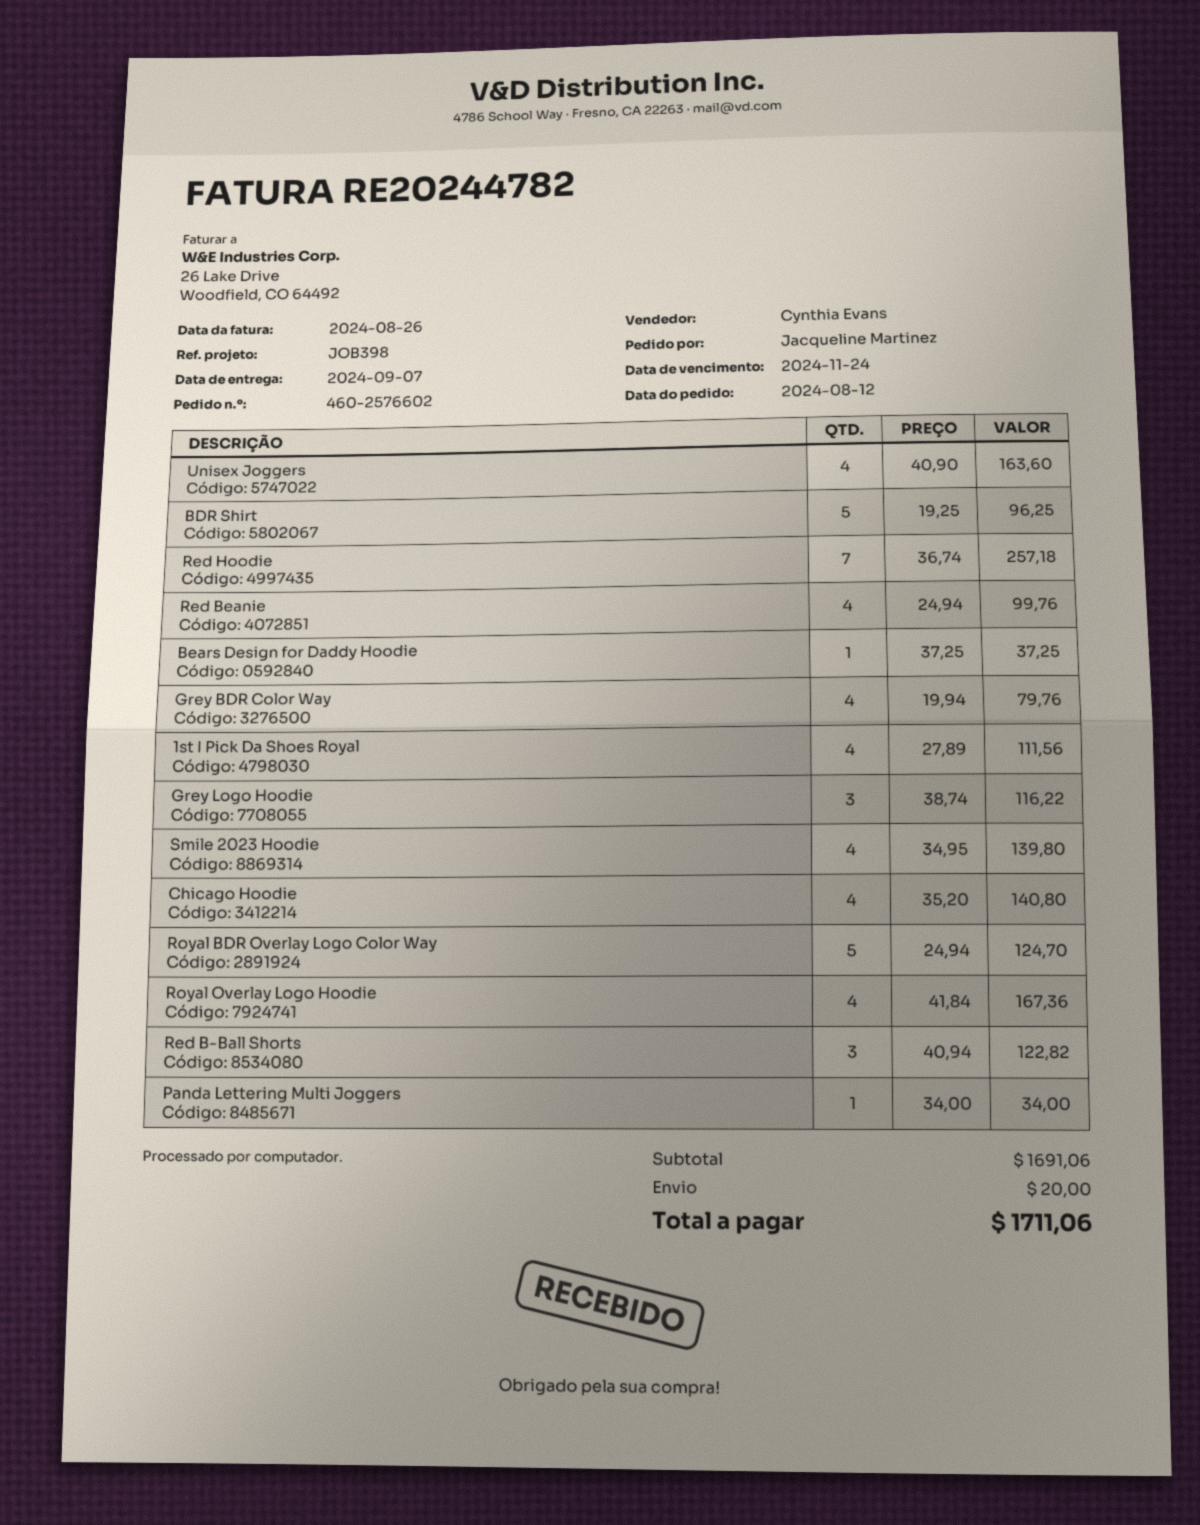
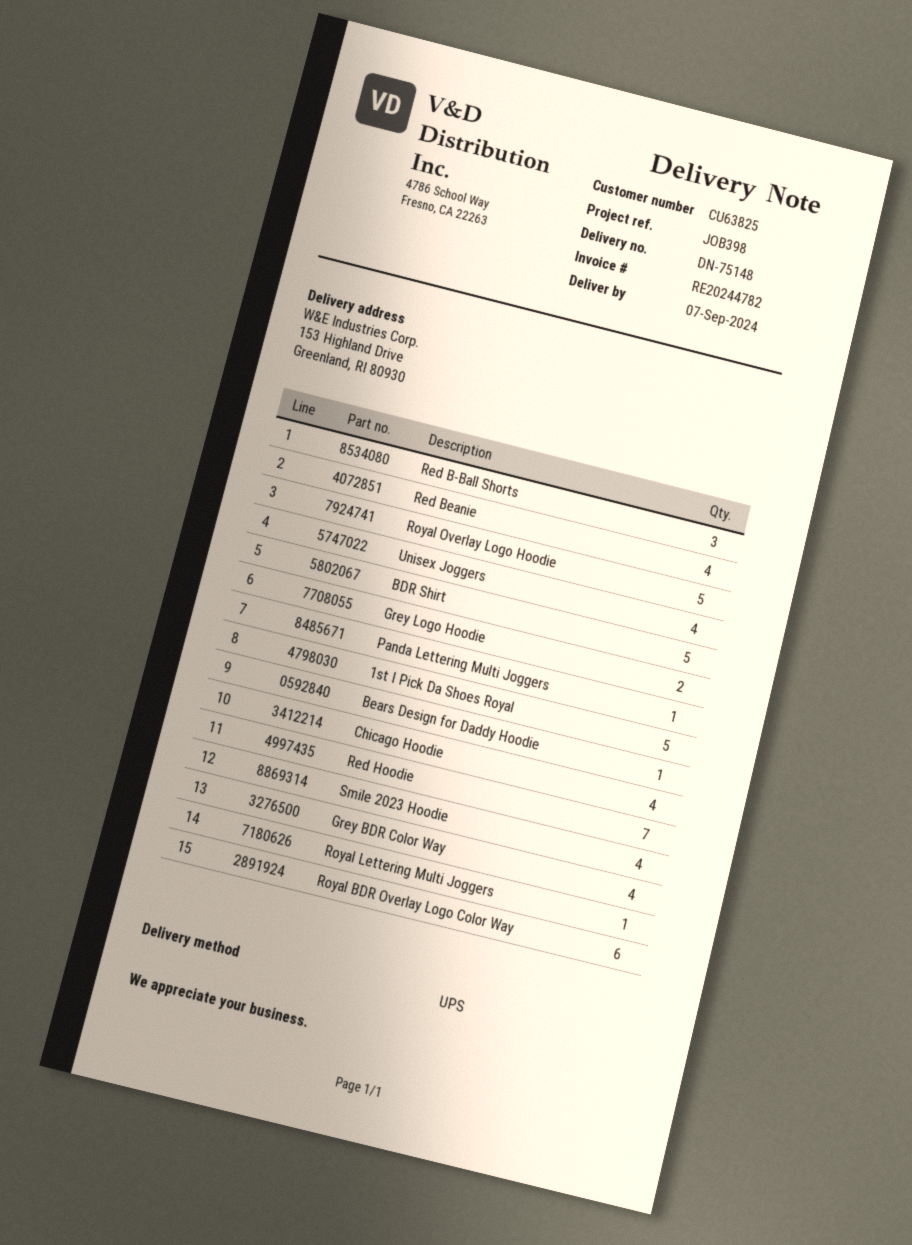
1st I Pick Da Shoes Royal: 4 -> 5
Grey Logo Hoodie: 3 -> 2
Royal BDR Overlay Logo Color Way: 5 -> 6
Royal Overlay Logo Hoodie: 4 -> 5
Royal Lettering Multi Joggers: none -> 1

